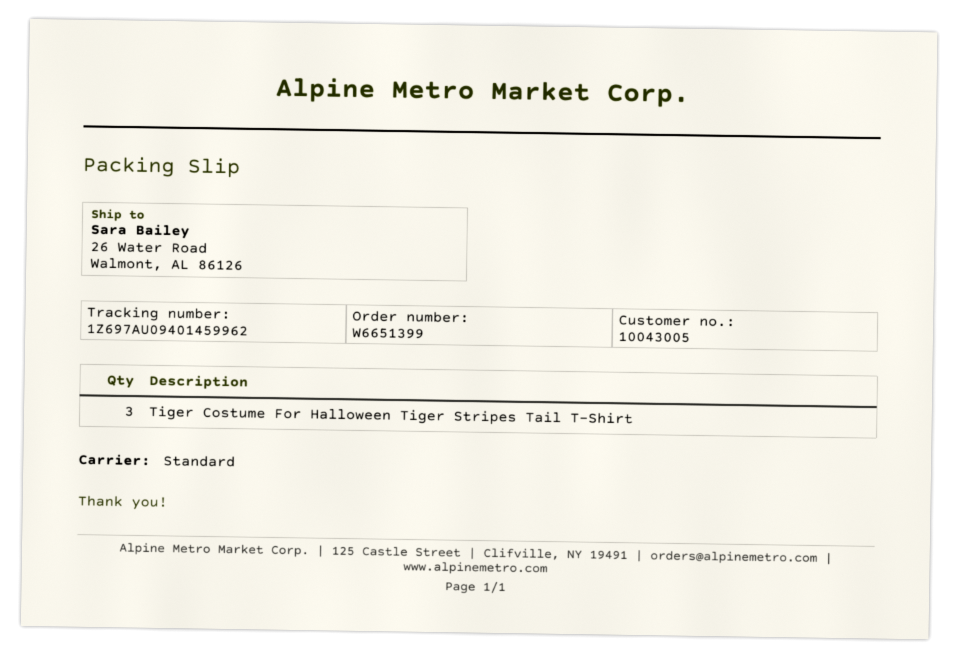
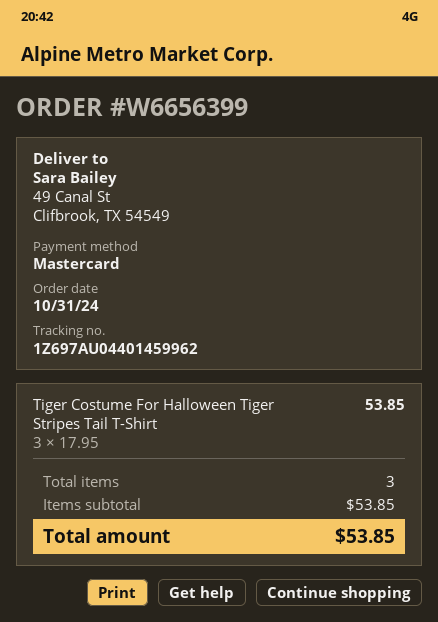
order number: W6651399 -> W6656399
tracking number: 1Z697AU09401459962 -> 1Z697AU04401459962
ship to: 26 Water Road, Walmont, AL 86126 -> 49 Canal St, Clifbrook, TX 54549

